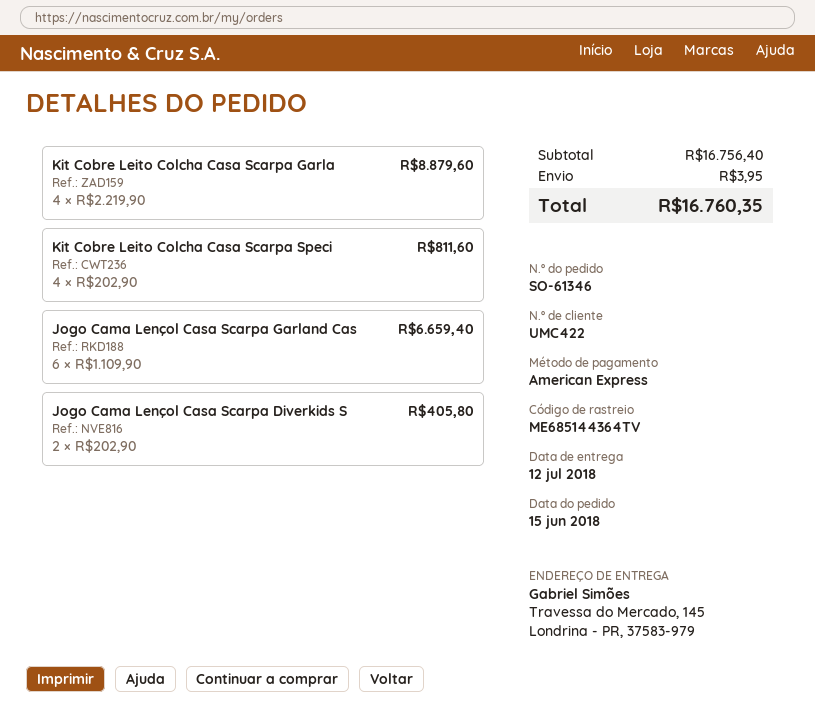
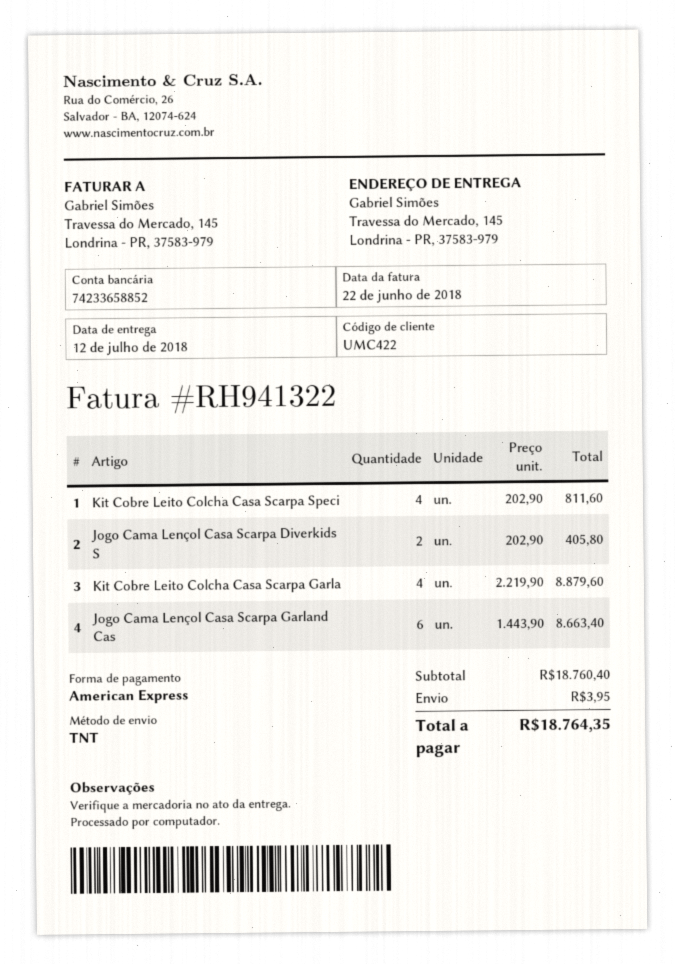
Jogo Cama Lençol Casa Scarpa Garland Cas: 6 x 1109.90 = 6659.40 -> 6 x 1443.90 = 8663.40
subtotal: 16756.40 -> 18760.40
total: 16760.35 -> 18764.35

